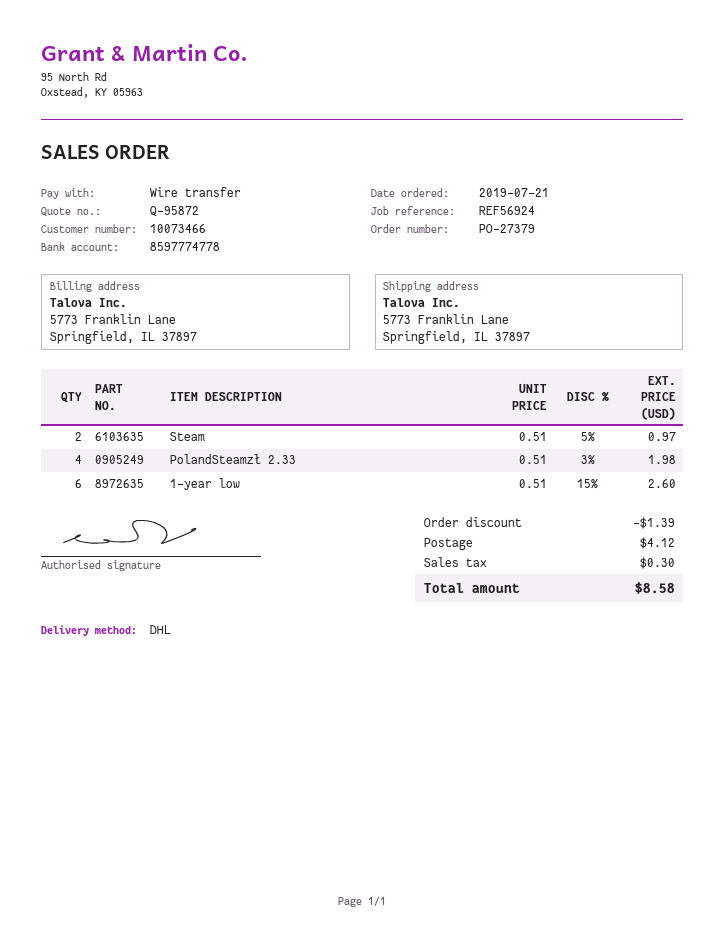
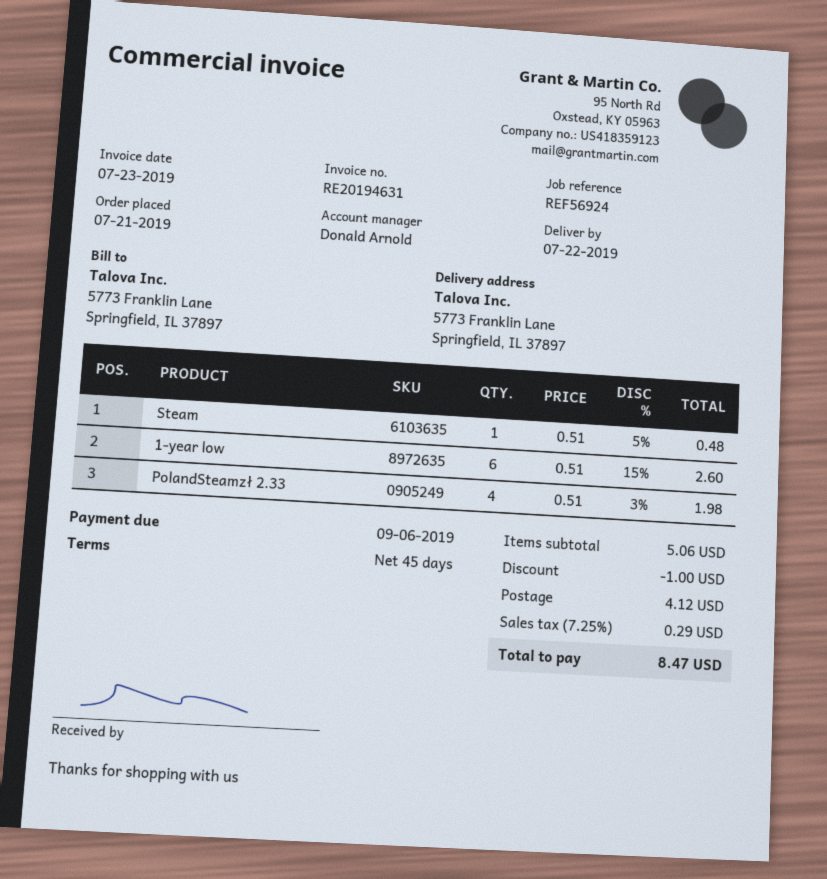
Steam: 2 x 0.51 - 5% = 0.97 -> 1 x 0.51 - 5% = 0.48
discount: 1.39 -> 1.00
tax: 0.30 -> 0.29
total: 8.58 -> 8.47

